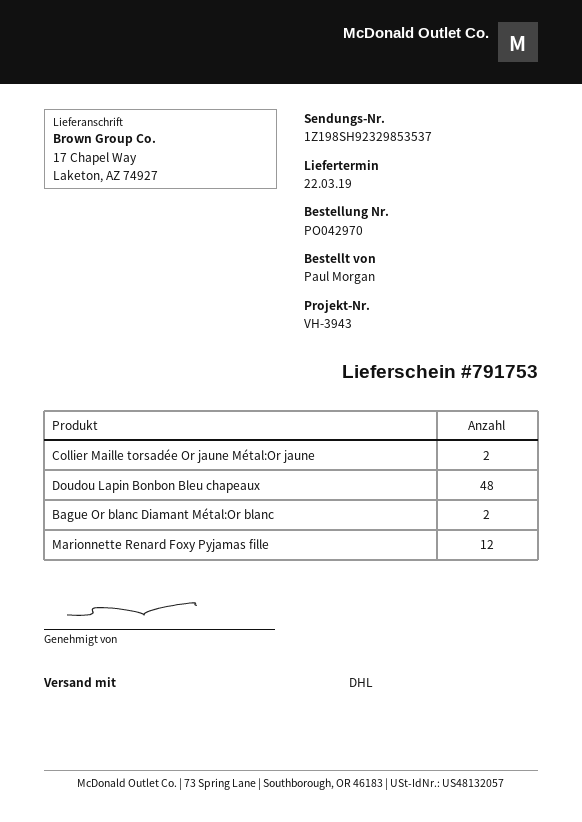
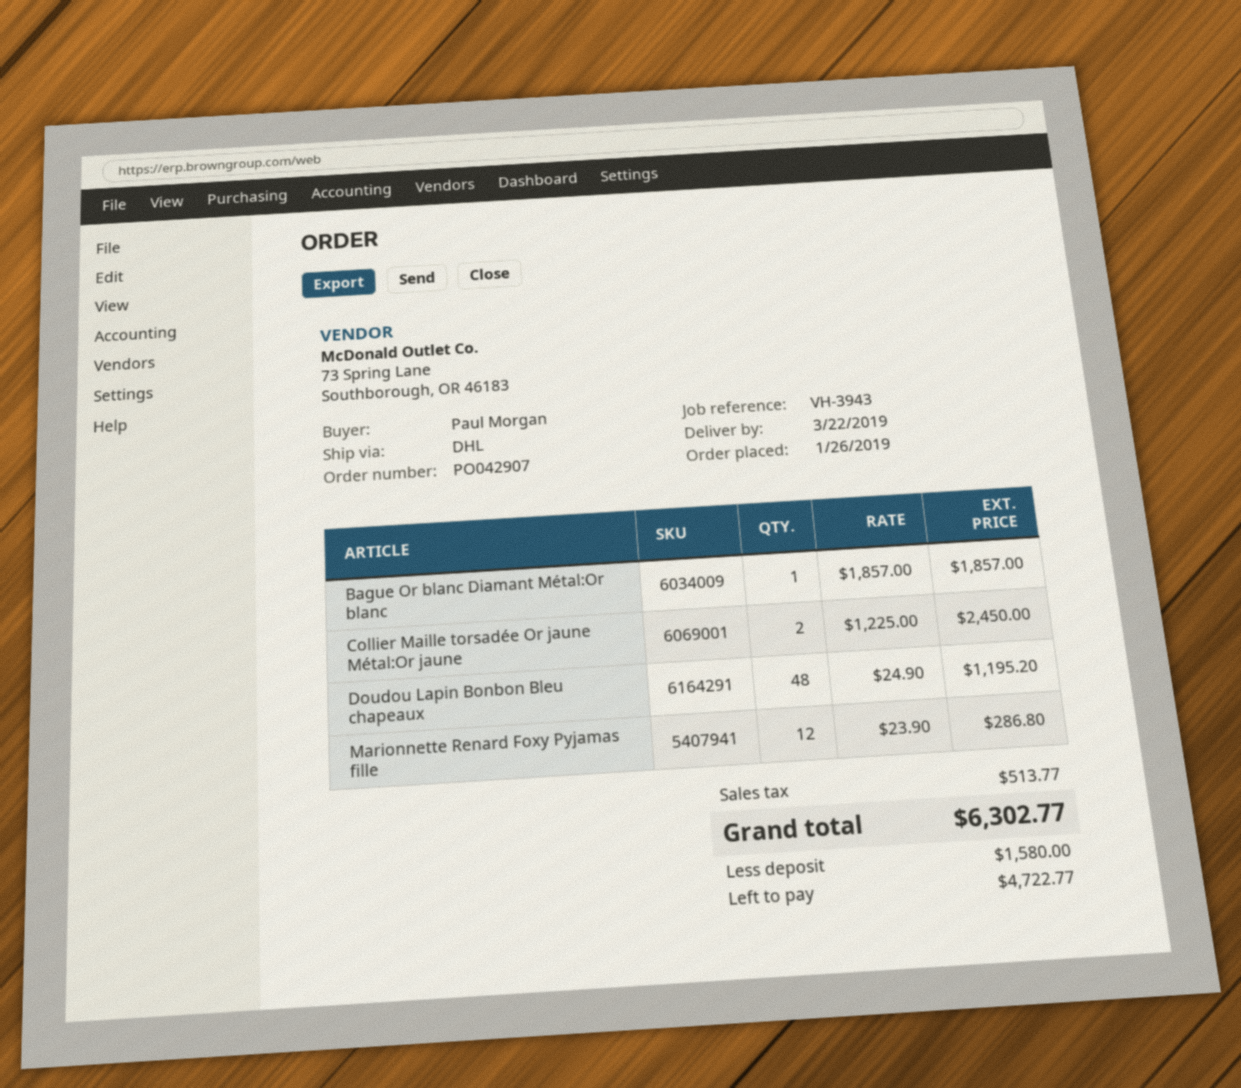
order number: PO042970 -> PO042907
Bague Or blanc Diamant Métal:Or blanc: 2 -> 1

